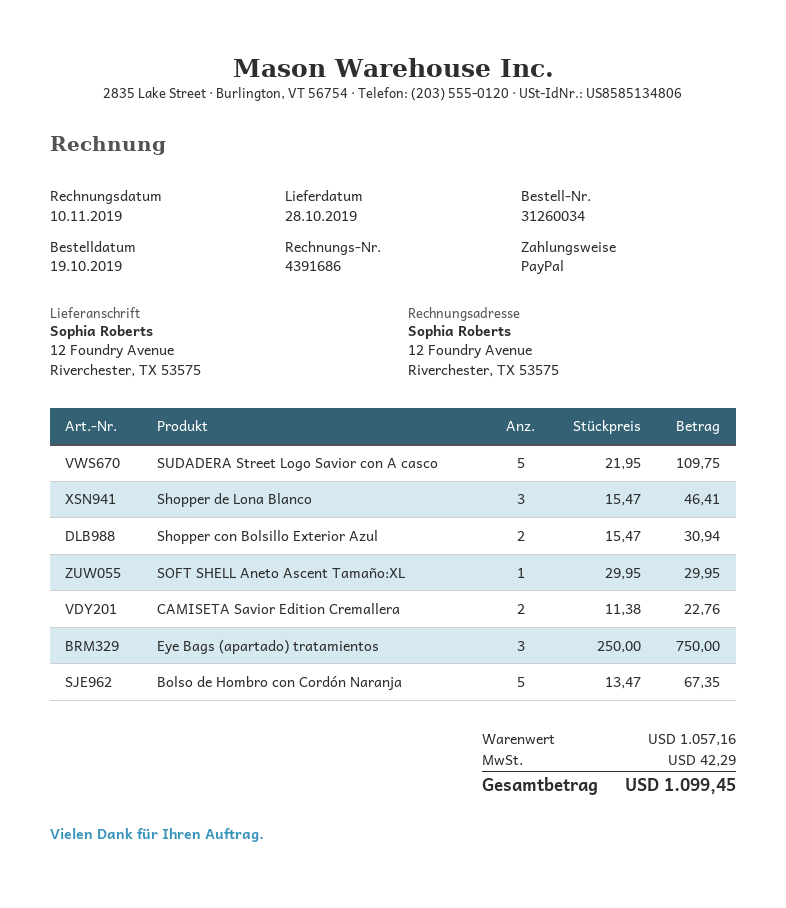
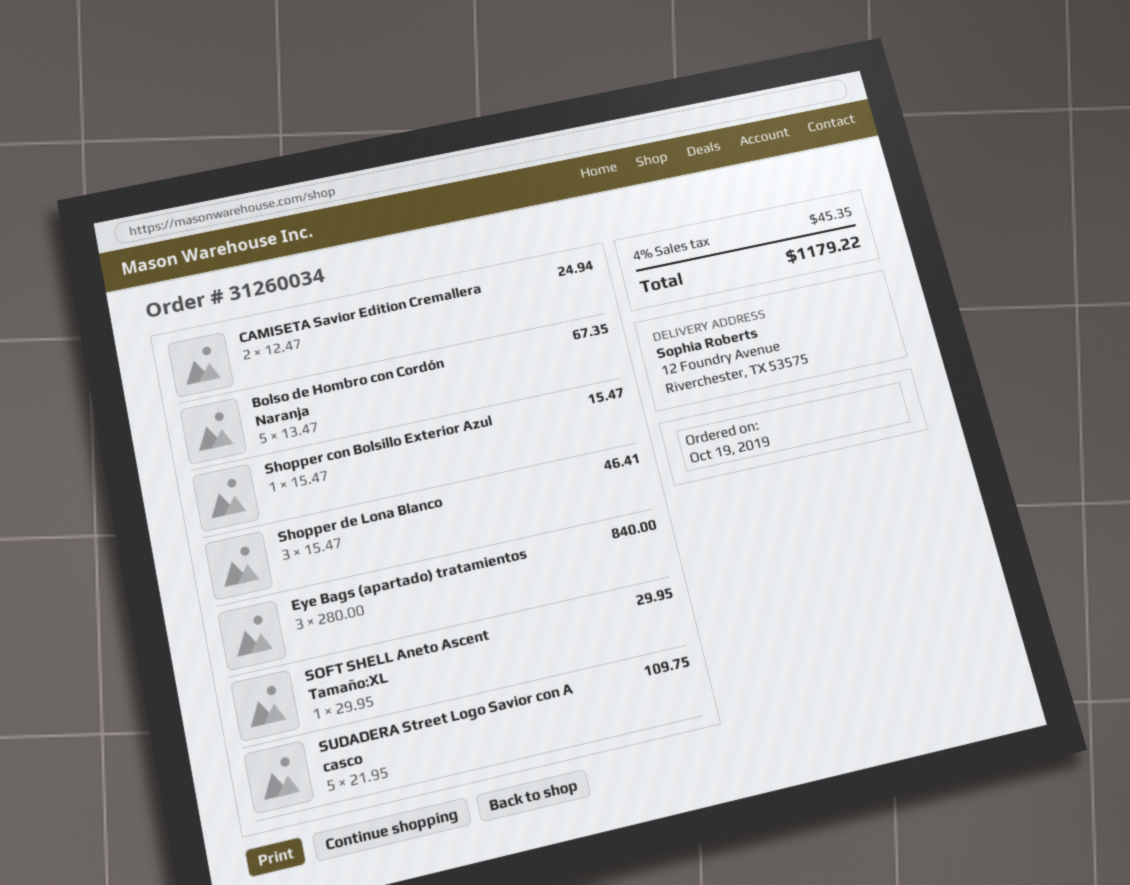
Shopper con Bolsillo Exterior Azul: 2 x 15.47 = 30.94 -> 1 x 15.47 = 15.47
CAMISETA Savior Edition Cremallera: 2 x 11.38 = 22.76 -> 2 x 12.47 = 24.94
Eye Bags (apartado) tratamientos: 3 x 250.00 = 750.00 -> 3 x 280.00 = 840.00
tax: 42.29 -> 45.35
total: 1099.45 -> 1179.22

